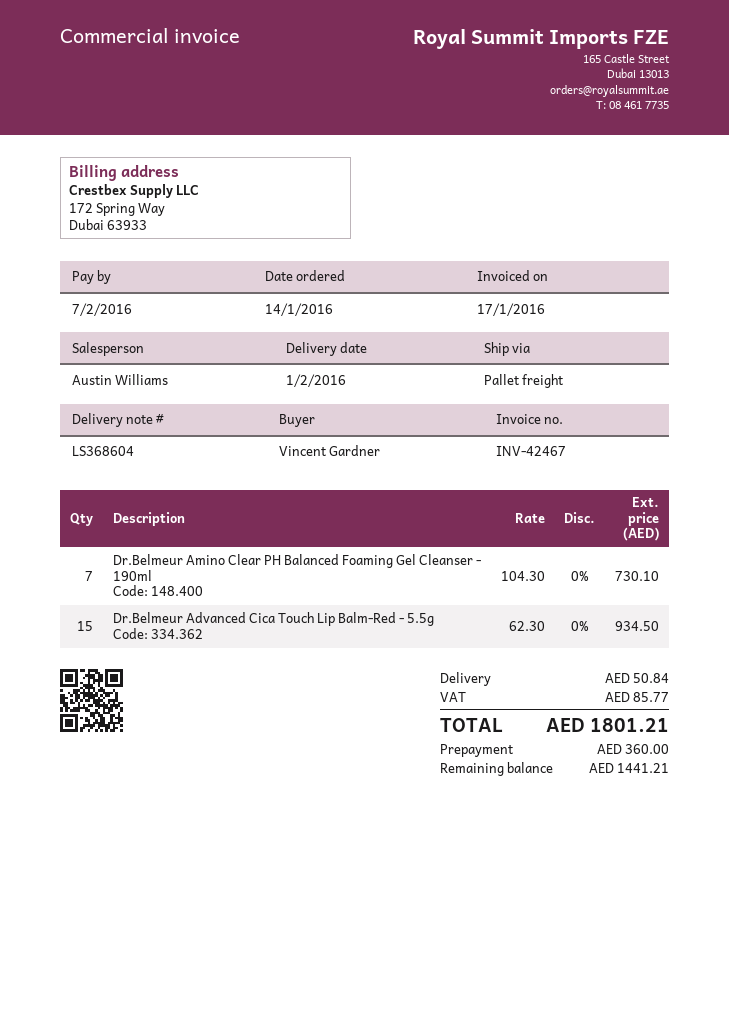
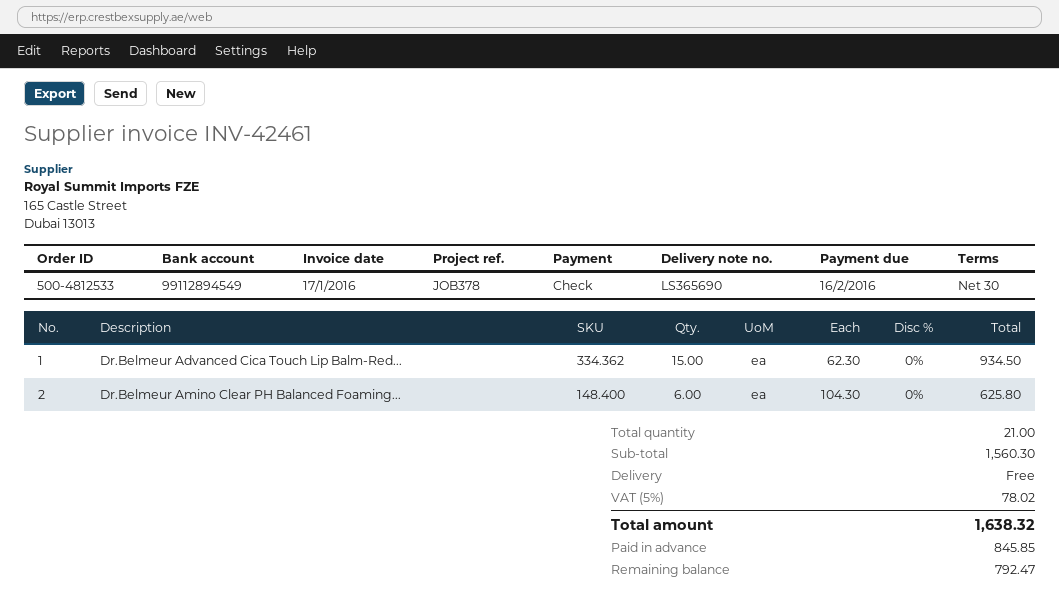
delivery note number: LS368604 -> LS365690
invoice number: INV-42467 -> INV-42461
due date: 2016-02-07 -> 2016-02-16
Dr.Belmeur Amino Clear PH Balanced Foaming Gel Cleanser - 190ml: 7 x 104.30 = 730.10 -> 6 x 104.30 = 625.80
shipping: 50.84 -> 0.00
tax: 85.77 -> 78.02
total: 1801.21 -> 1638.32
deposit: 360.00 -> 845.85
balance: 1441.21 -> 792.47

